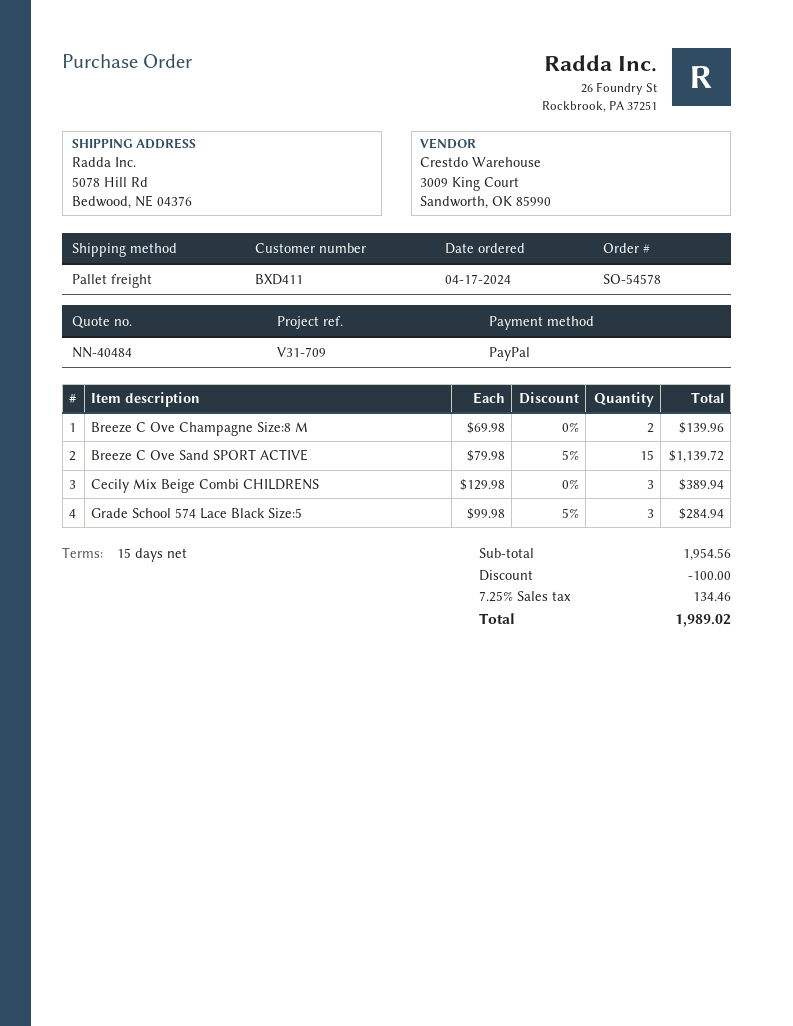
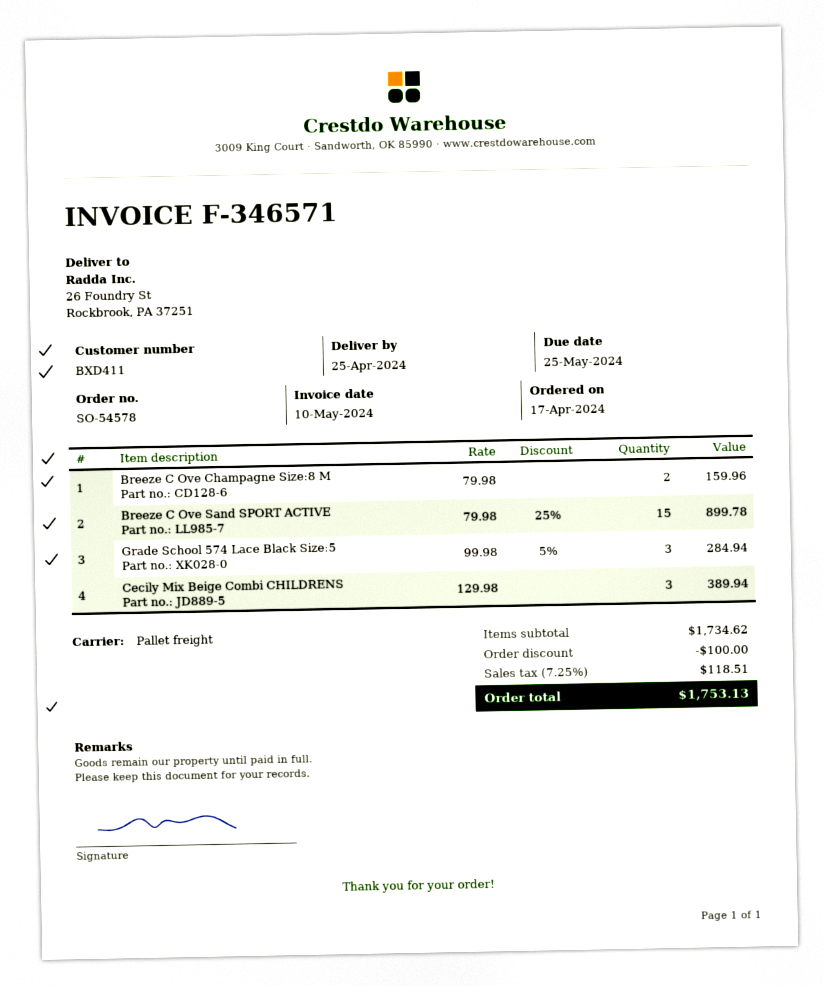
ship to: 5078 Hill Rd, Bedwood, NE 04376 -> 26 Foundry St, Rockbrook, PA 37251
Breeze C Ove Champagne Size:8 M: 2 x 69.98 = 139.96 -> 2 x 79.98 = 159.96
Breeze C Ove Sand SPORT ACTIVE: 15 x 79.98 - 5% = 1139.72 -> 15 x 79.98 - 25% = 899.78
subtotal: 1954.56 -> 1734.62
tax: 7.25% = 134.46 -> 7.25% = 118.51
total: 1989.02 -> 1753.13

